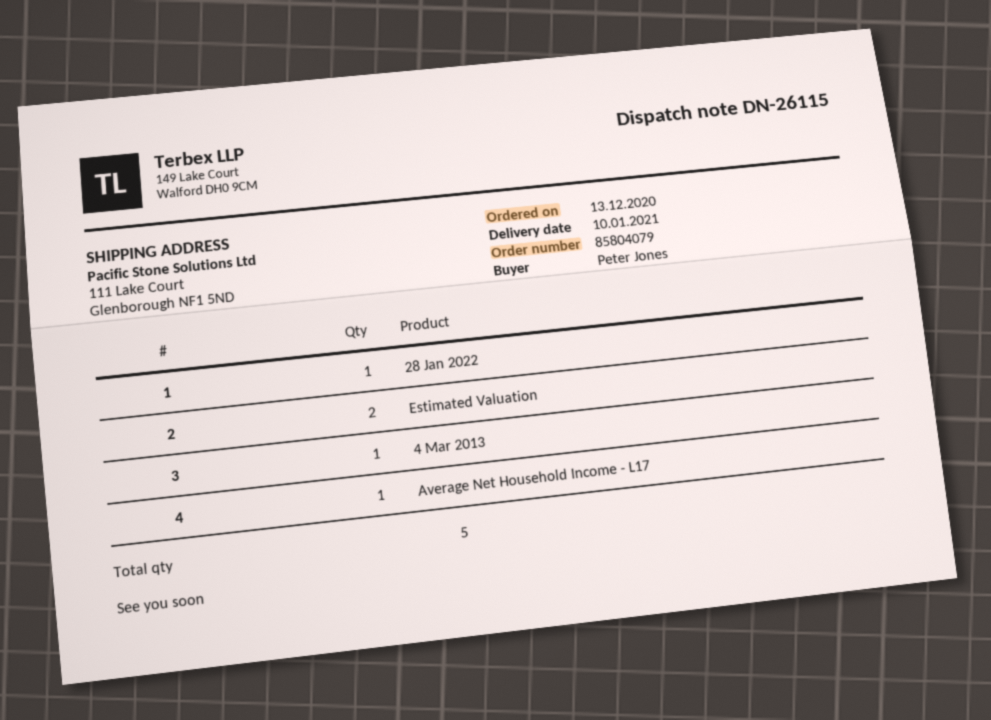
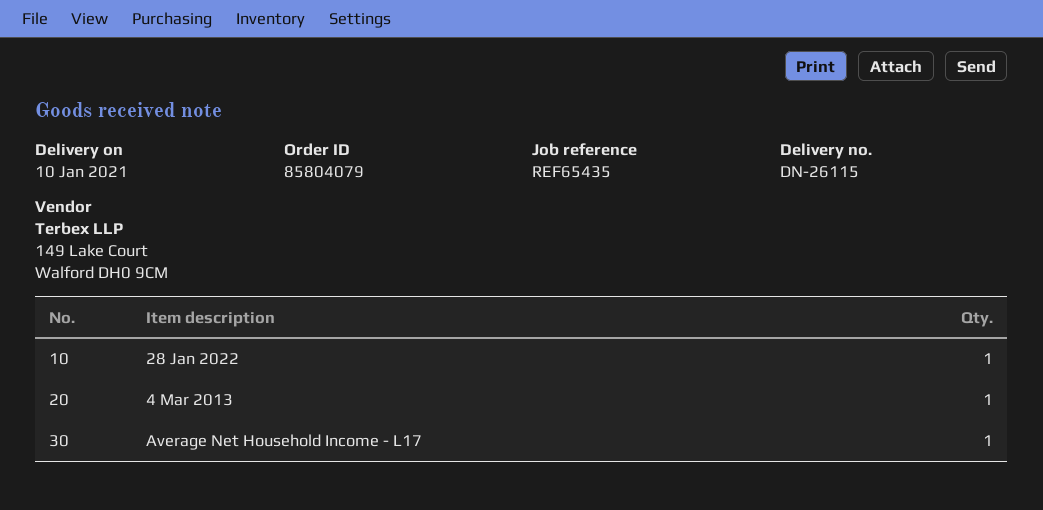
Estimated Valuation: 2 -> none

